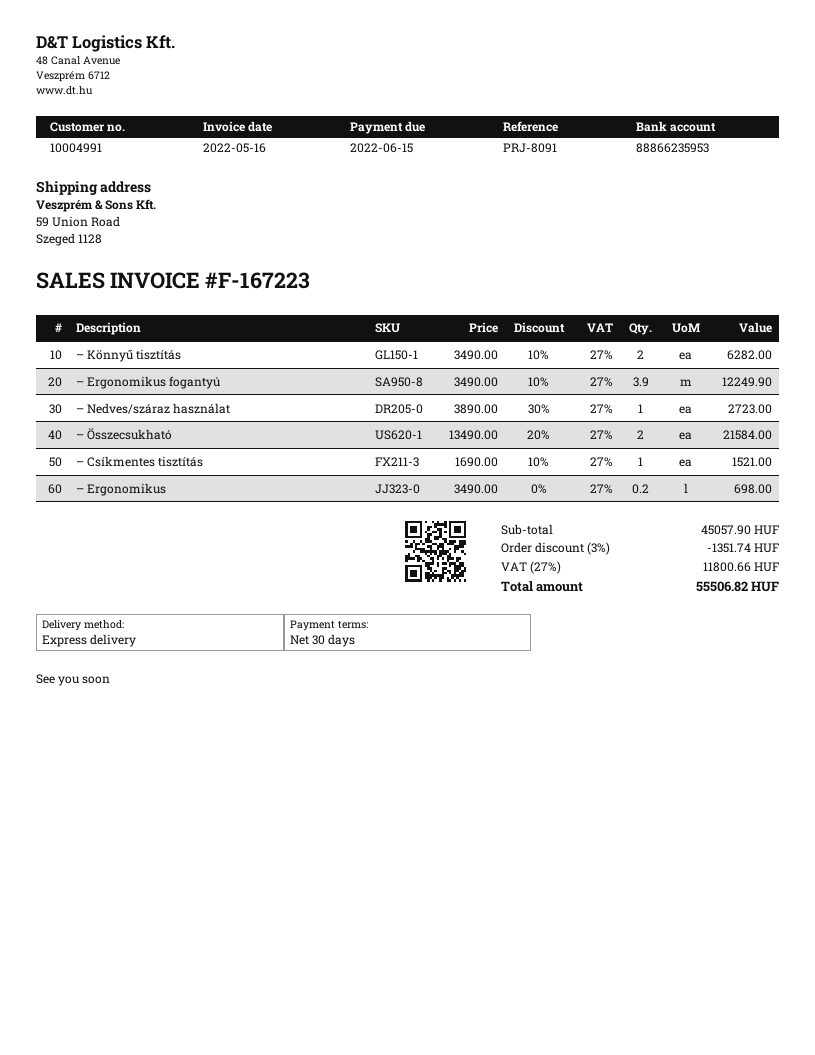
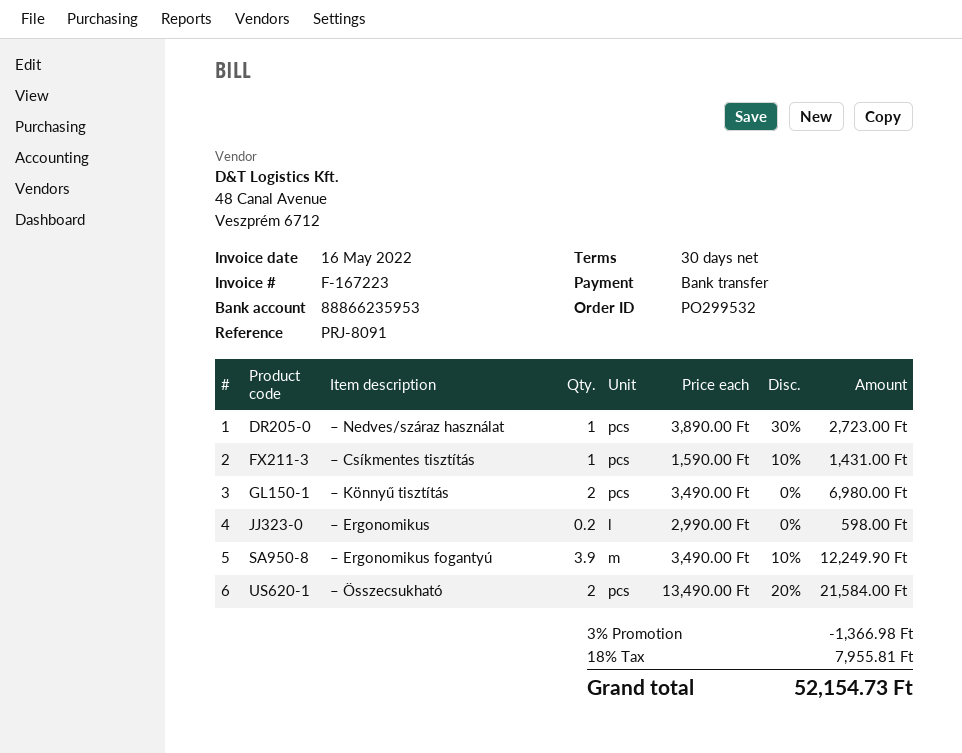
– Könnyű tisztítás: 2 x 3490.00 - 10% = 6282.00 -> 2 x 3490.00 = 6980.00
– Csíkmentes tisztítás: 1 x 1690.00 - 10% = 1521.00 -> 1 x 1590.00 - 10% = 1431.00
– Ergonomikus: 0.2 x 3490.00 = 698.00 -> 0.2 x 2990.00 = 598.00
discount: 3% = 1351.74 -> 3% = 1366.98
tax: 27% = 11800.66 -> 18% = 7955.81
total: 55506.82 -> 52154.73

